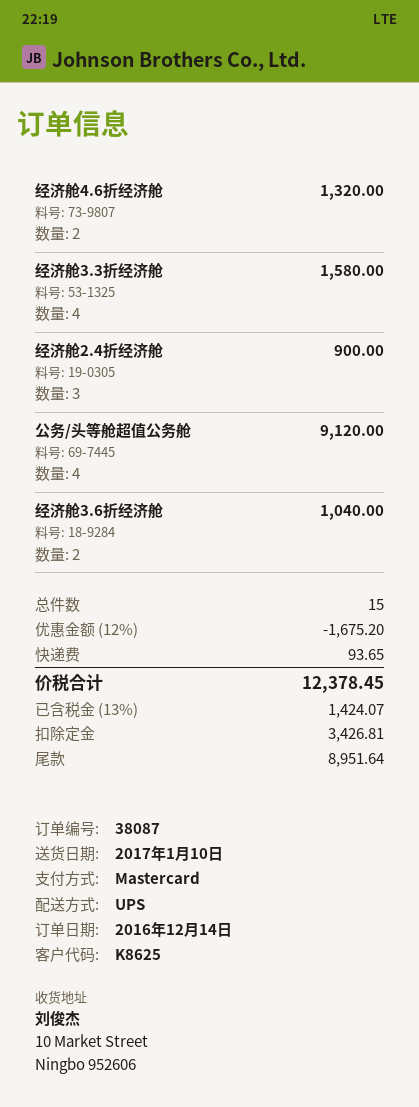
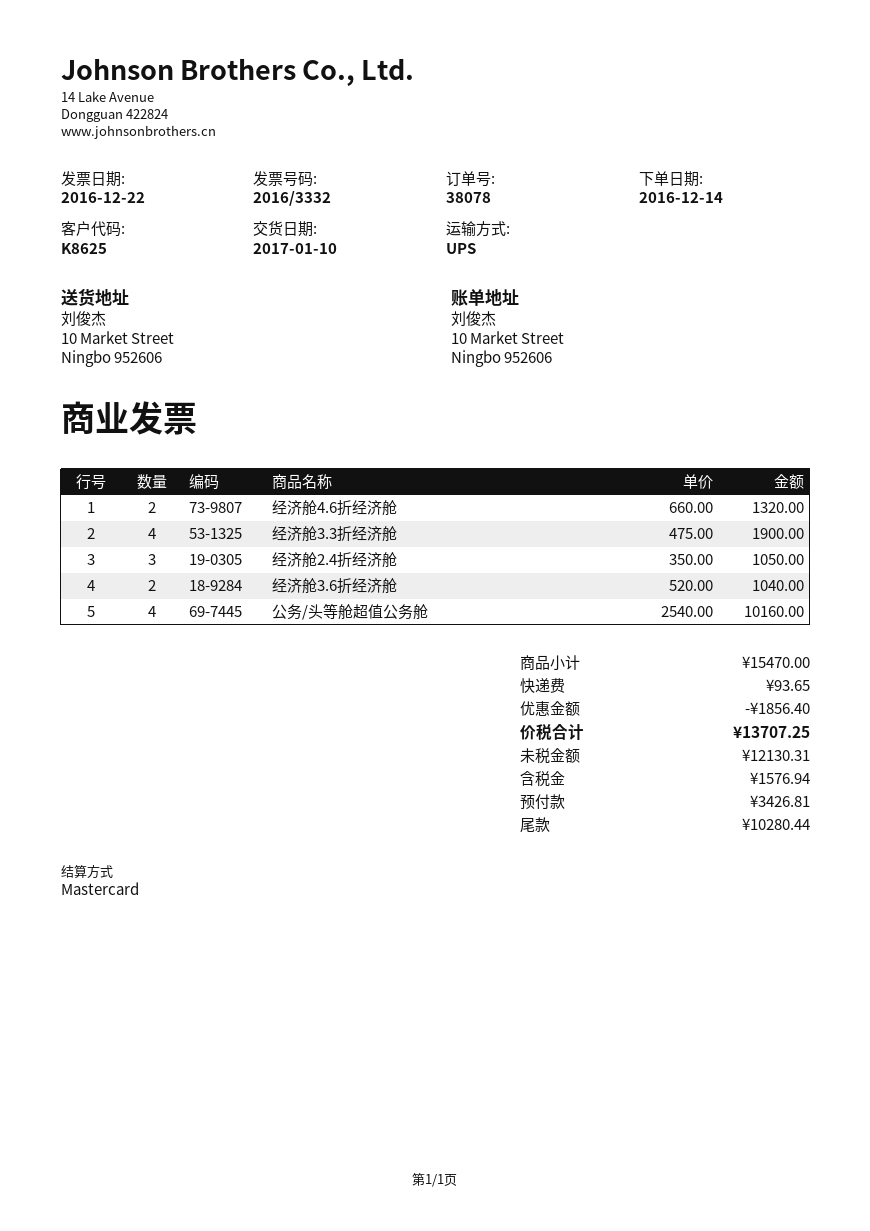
order number: 38087 -> 38078
经济舱3.3折经济舱: 4 for 1580.00 -> 4 for 1900.00
经济舱2.4折经济舱: 3 for 900.00 -> 3 for 1050.00
公务/头等舱超值公务舱: 4 for 9120.00 -> 4 for 10160.00
discount: 1675.20 -> 1856.40
tax: 1424.07 -> 1576.94
total: 12378.45 -> 13707.25
balance: 8951.64 -> 10280.44

